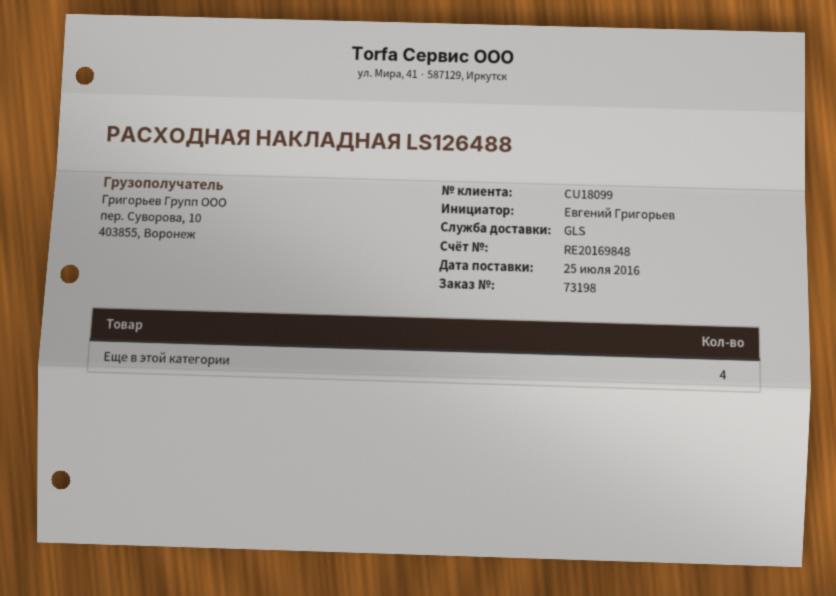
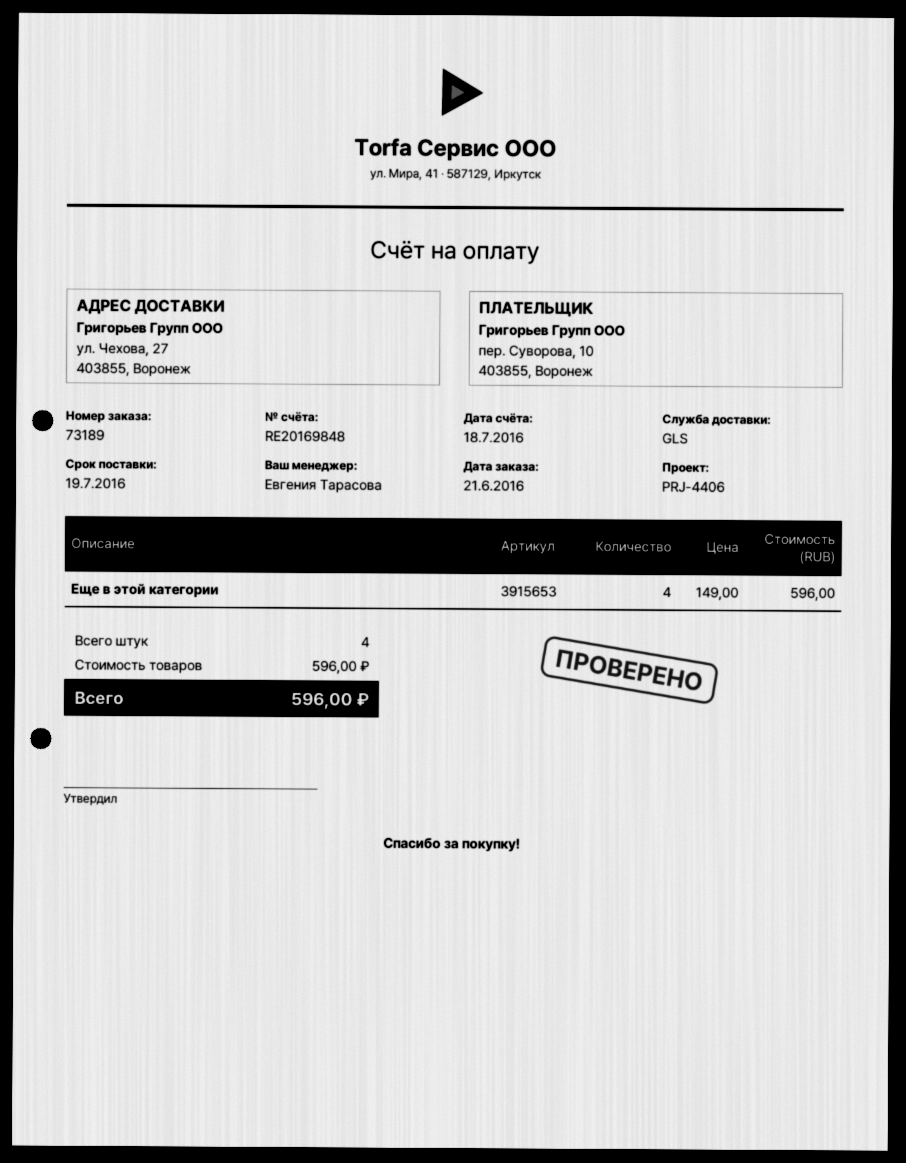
order number: 73198 -> 73189
delivery date: 2016-07-25 -> 2016-07-19
ship to: пер. Суворова, 10, 403855, Воронеж -> ул. Чехова, 27, 403855, Воронеж

